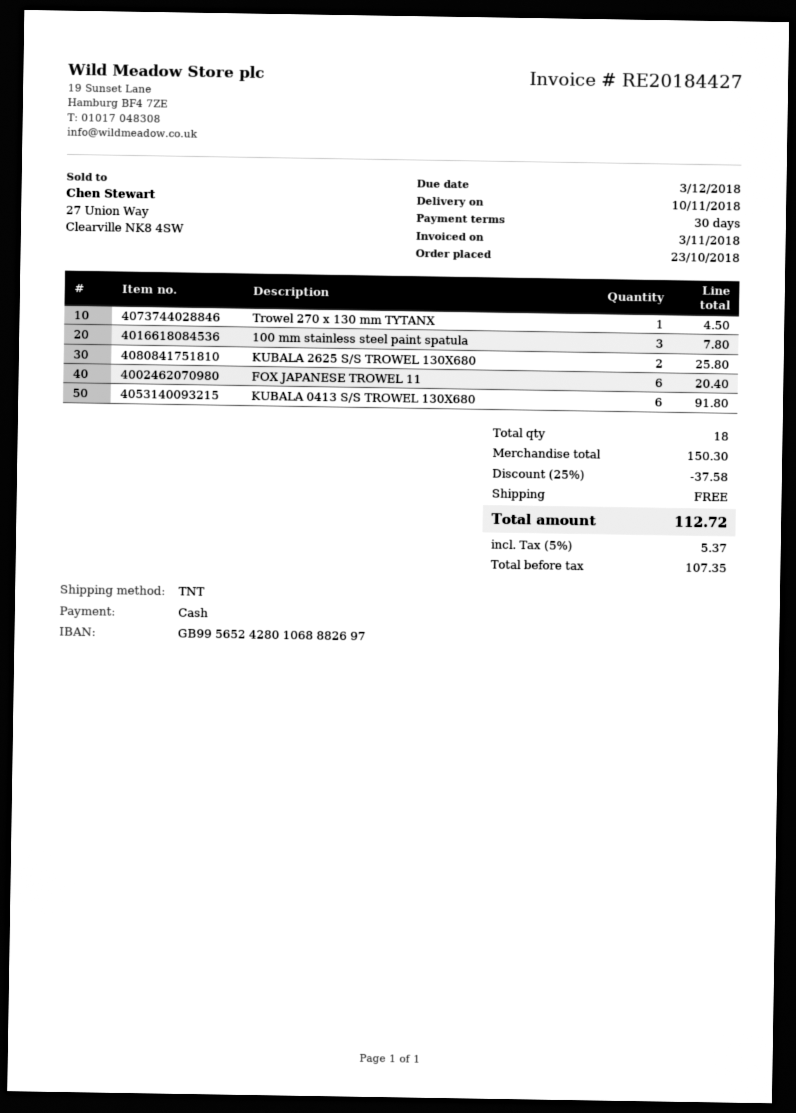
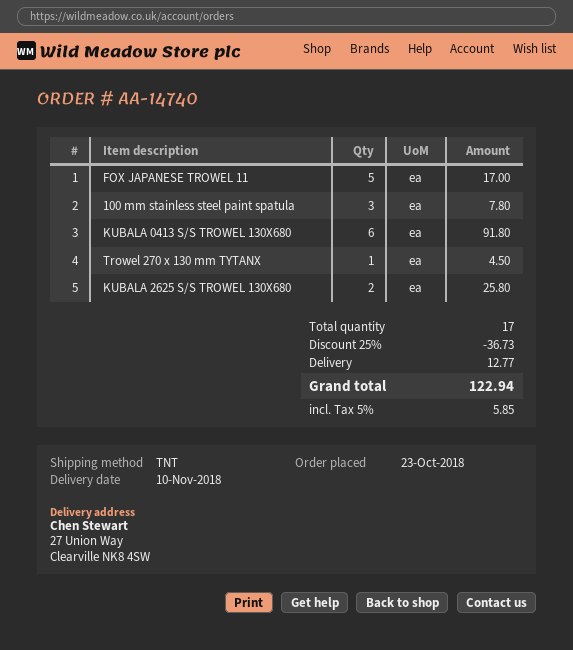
FOX JAPANESE TROWEL 11: 6 for 20.40 -> 5 for 17.00
total quantity: 18 -> 17
discount: 25% = 37.58 -> 25% = 36.73
shipping: 0.00 -> 12.77
tax: 5% = 5.37 -> 5% = 5.85
total: 112.72 -> 122.94

